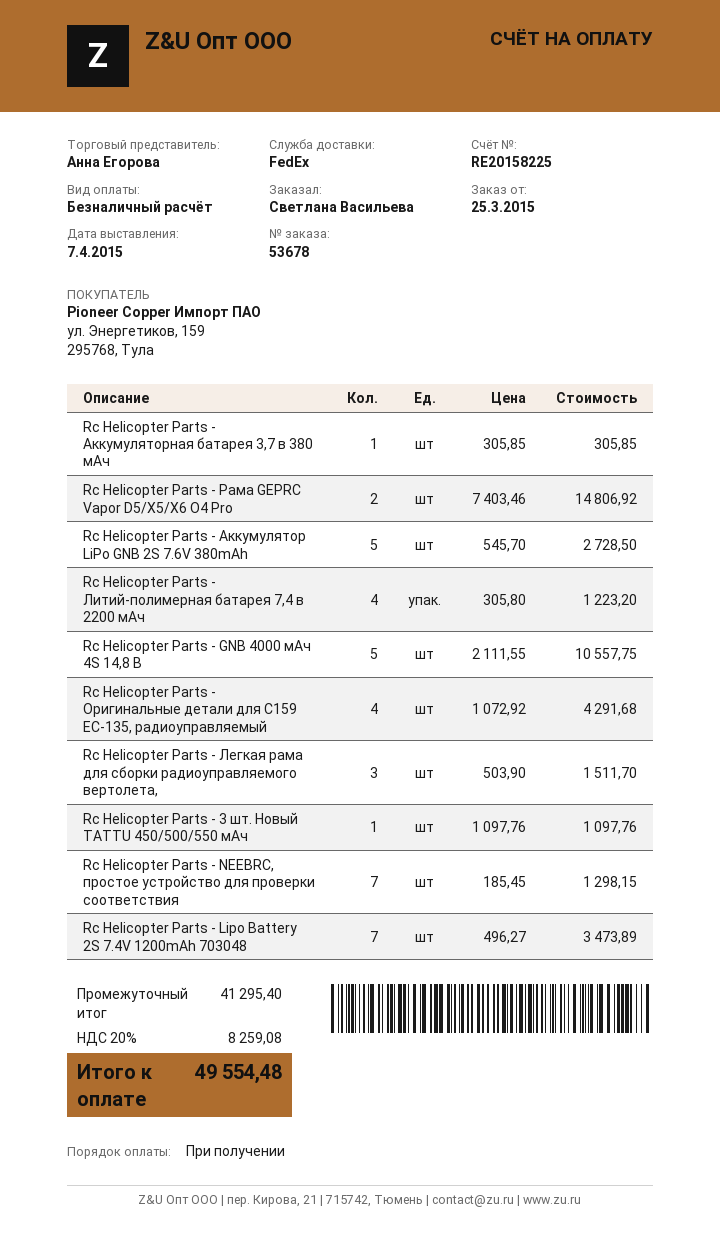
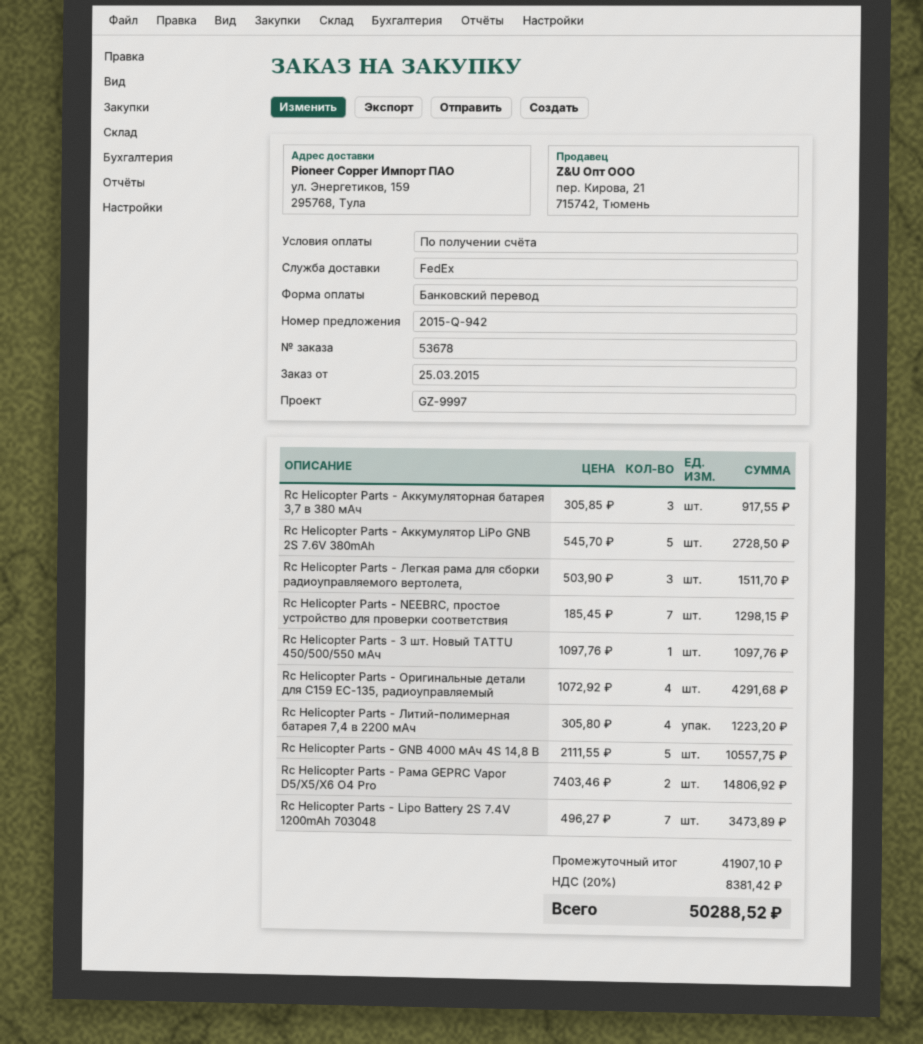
Rc Helicopter Parts - Аккумуляторная батарея 3,7 в 380 мАч: 1 x 305.85 = 305.85 -> 3 x 305.85 = 917.55
subtotal: 41295.40 -> 41907.10
tax: 20% = 8259.08 -> 20% = 8381.42
total: 49554.48 -> 50288.52

